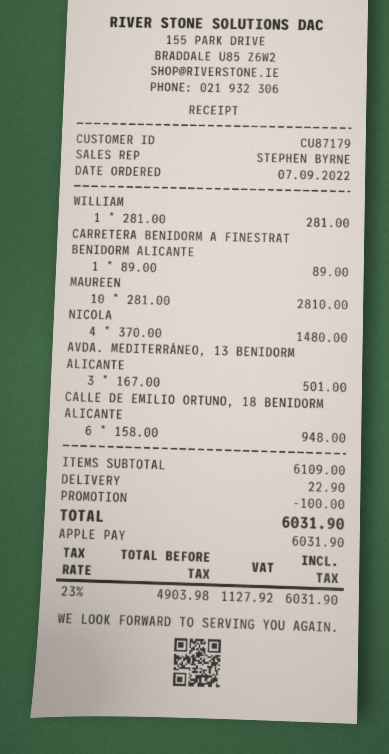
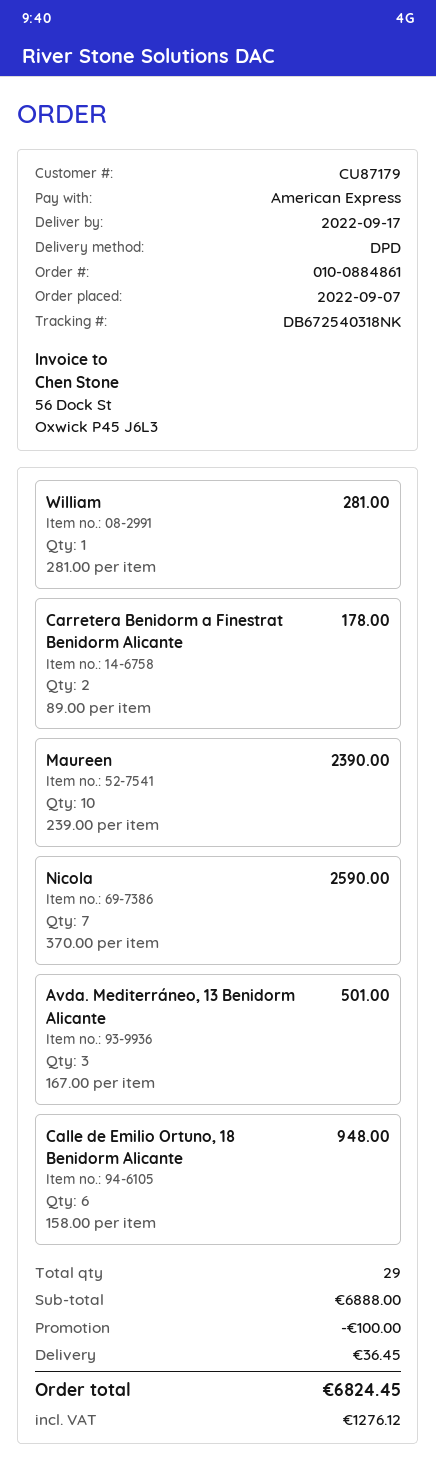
payment method: Apple Pay -> American Express
CARRETERA BENIDORM A FINESTRAT BENIDORM ALICANTE: 1 x 89.00 = 89.00 -> 2 x 89.00 = 178.00
MAUREEN: 10 x 281.00 = 2810.00 -> 10 x 239.00 = 2390.00
NICOLA: 4 x 370.00 = 1480.00 -> 7 x 370.00 = 2590.00
subtotal: 6109.00 -> 6888.00
shipping: 22.90 -> 36.45
tax: 1127.92 -> 1276.12
total: 6031.90 -> 6824.45

